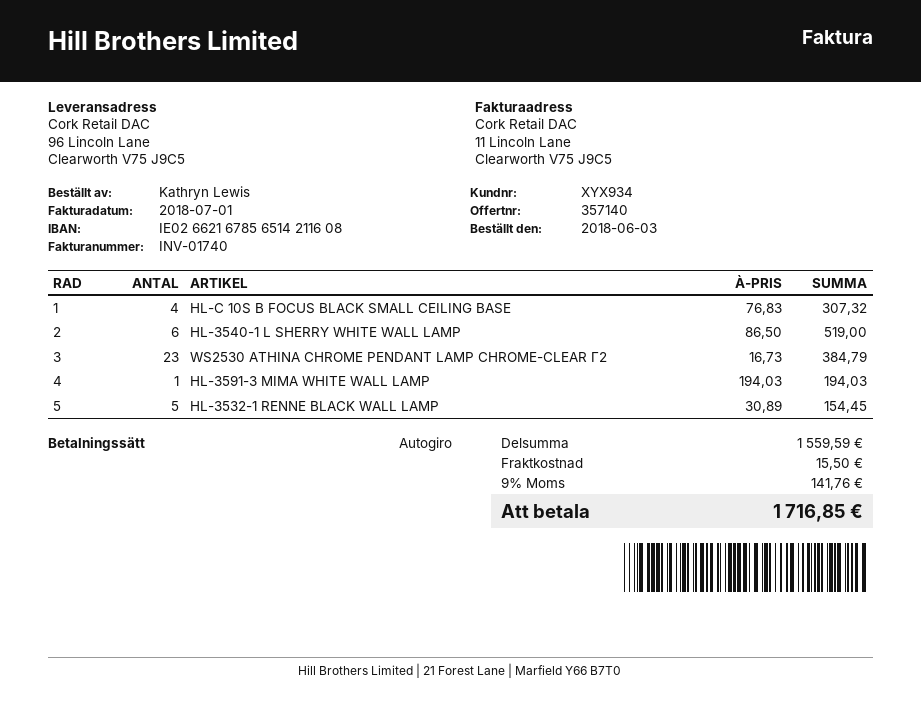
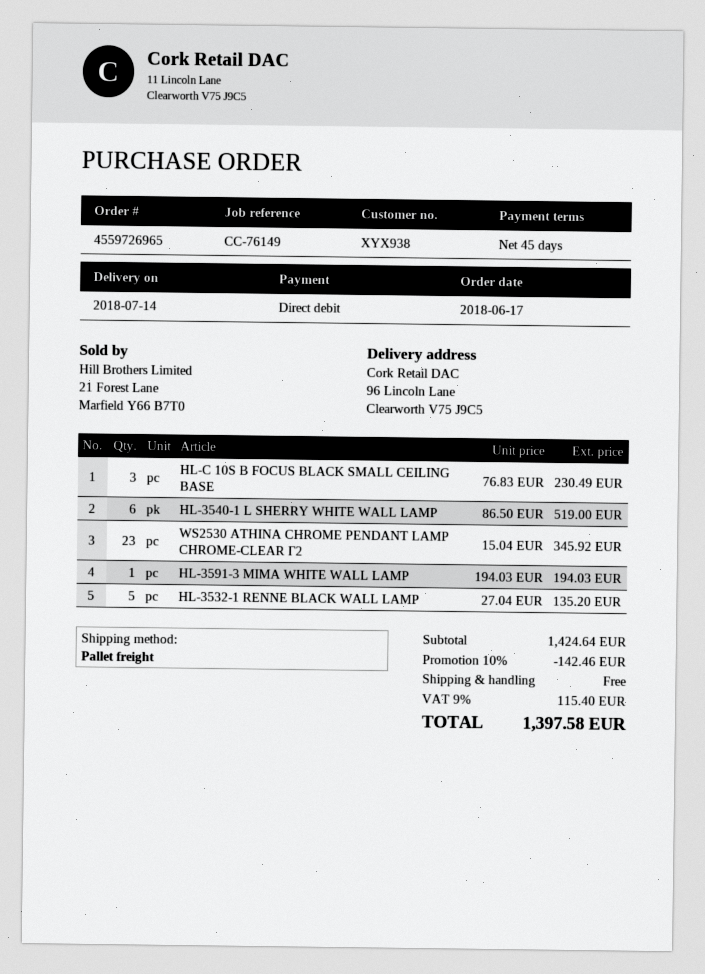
order date: 2018-06-03 -> 2018-06-17
customer number: XYX934 -> XYX938
HL-C 10S B FOCUS BLACK SMALL CEILING BASE: 4 x 76.83 = 307.32 -> 3 x 76.83 = 230.49
WS2530 ATHINA CHROME PENDANT LAMP CHROME-CLEAR Γ2: 23 x 16.73 = 384.79 -> 23 x 15.04 = 345.92
HL-3532-1 RENNE BLACK WALL LAMP: 5 x 30.89 = 154.45 -> 5 x 27.04 = 135.20
subtotal: 1559.59 -> 1424.64
discount: none -> 10% = 142.46
shipping: 15.50 -> 0.00
tax: 9% = 141.76 -> 9% = 115.40
total: 1716.85 -> 1397.58

